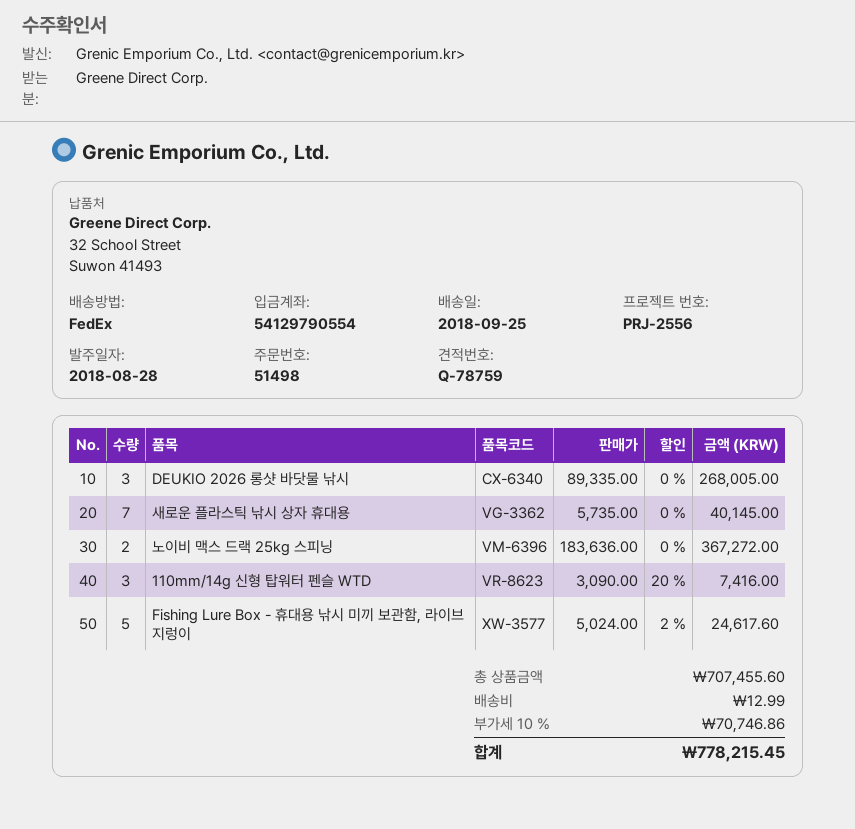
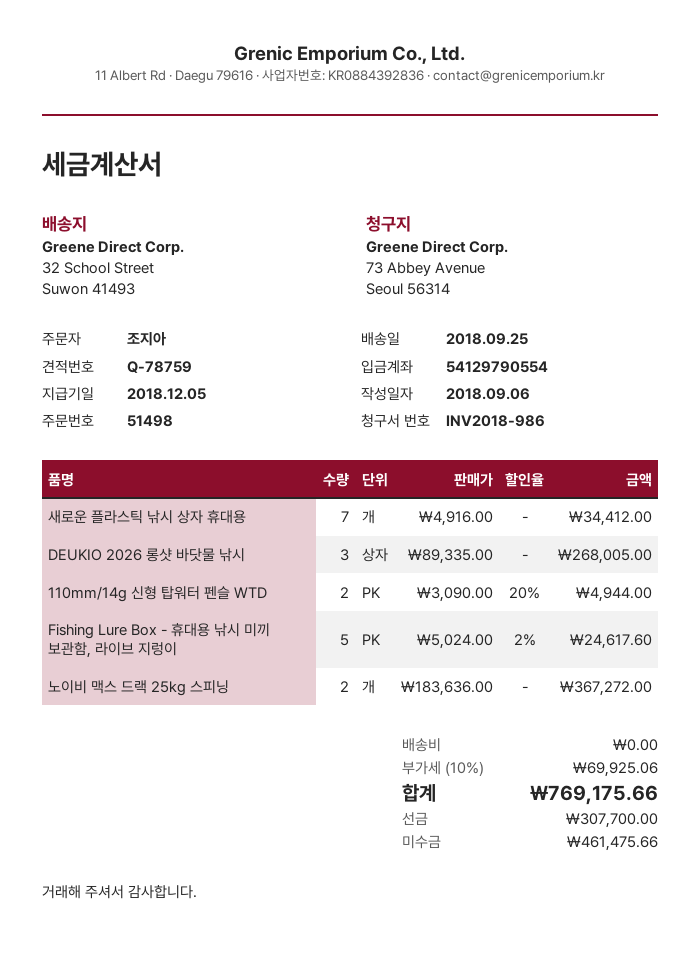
새로운 플라스틱 낚시 상자 휴대용: 7 x 5735.00 = 40145.00 -> 7 x 4916.00 = 34412.00
110mm/14g 신형 탑워터 펜슬 WTD: 3 x 3090.00 - 20% = 7416.00 -> 2 x 3090.00 - 20% = 4944.00
shipping: 12.99 -> 0.00
tax: 10% = 70746.86 -> 10% = 69925.06
total: 778215.45 -> 769175.66

